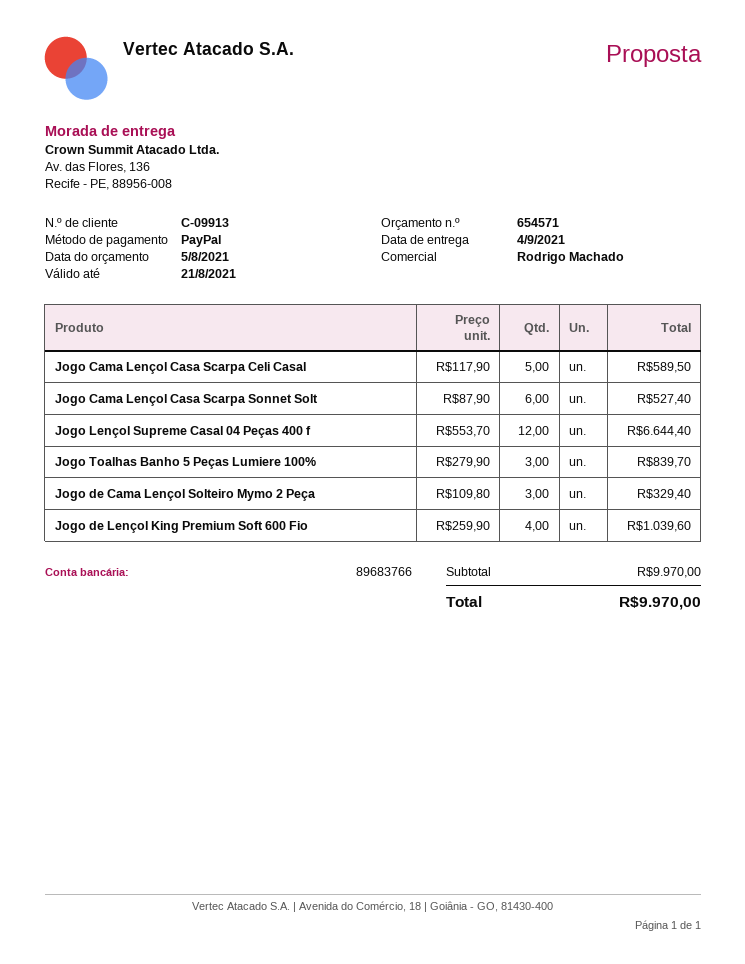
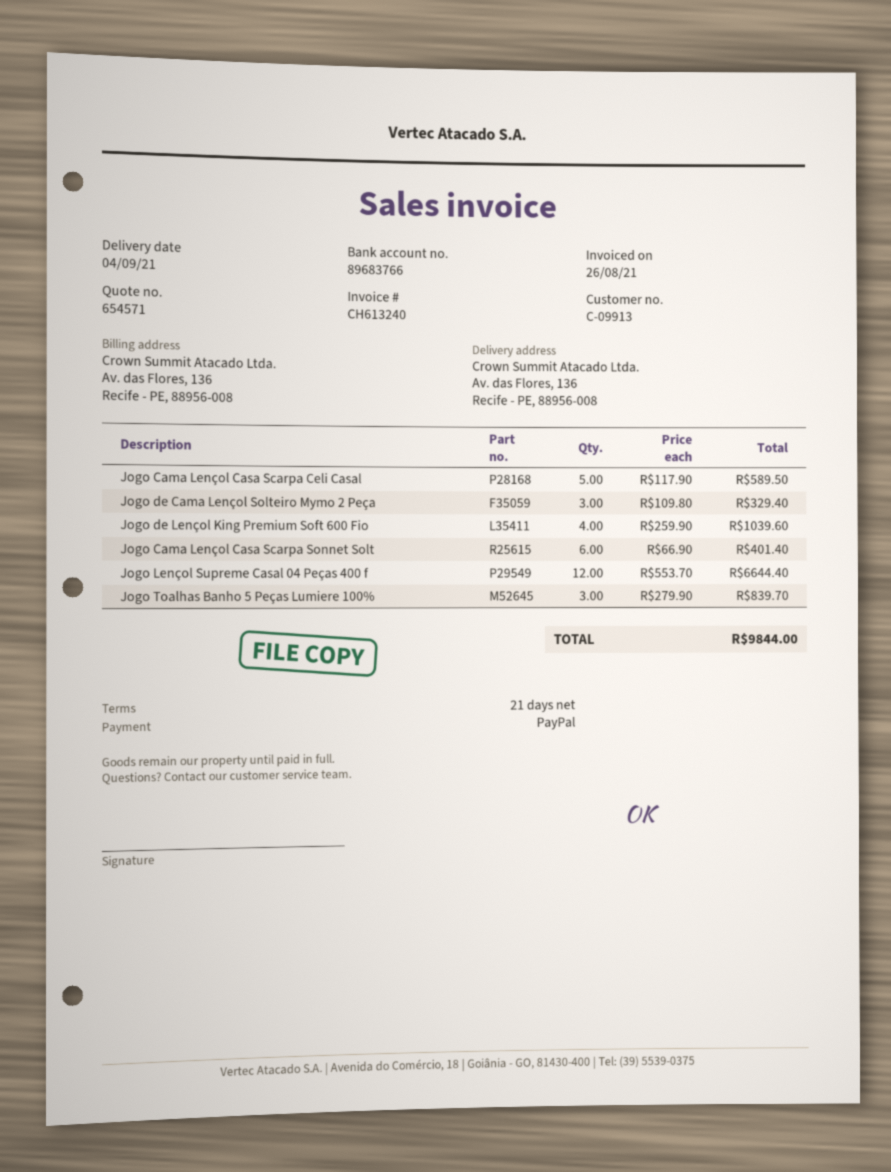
Jogo Cama Lençol Casa Scarpa Sonnet Solt: 6 x 87.90 = 527.40 -> 6 x 66.90 = 401.40
total: 9970.00 -> 9844.00

